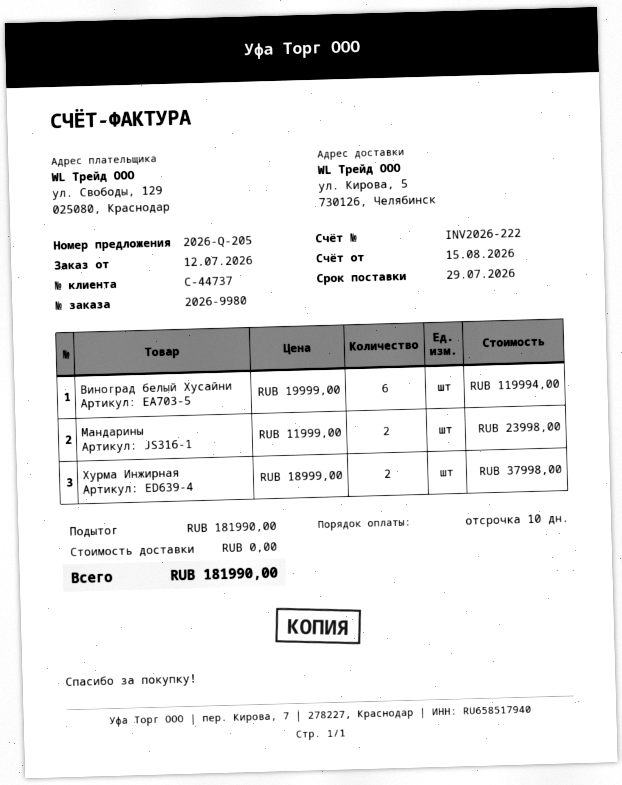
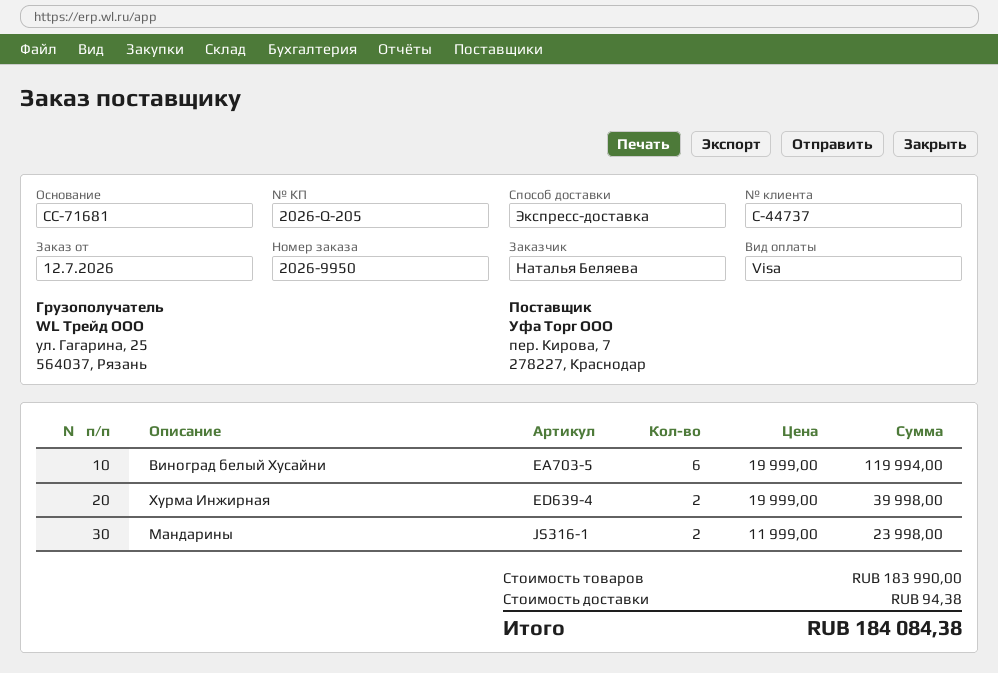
order number: 2026-9980 -> 2026-9950
ship to: ул. Кирова, 5, 730126, Челябинск -> ул. Гагарина, 25, 564037, Рязань
Хурма Инжирная: 2 x 18999.00 = 37998.00 -> 2 x 19999.00 = 39998.00
subtotal: 181990.00 -> 183990.00
shipping: 0.00 -> 94.38
total: 181990.00 -> 184084.38

